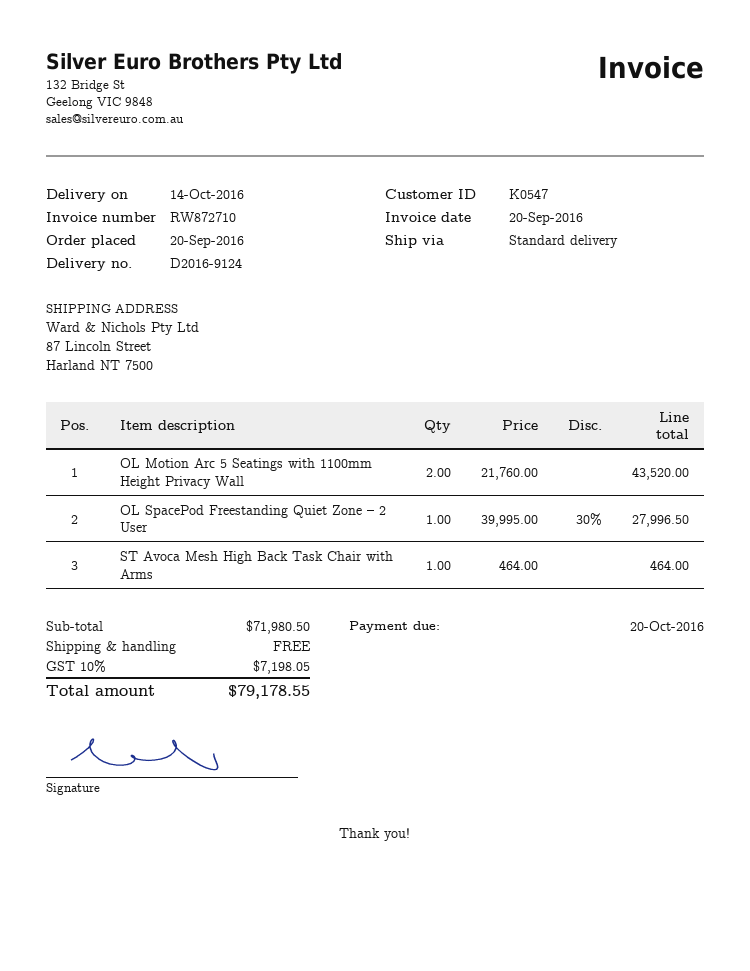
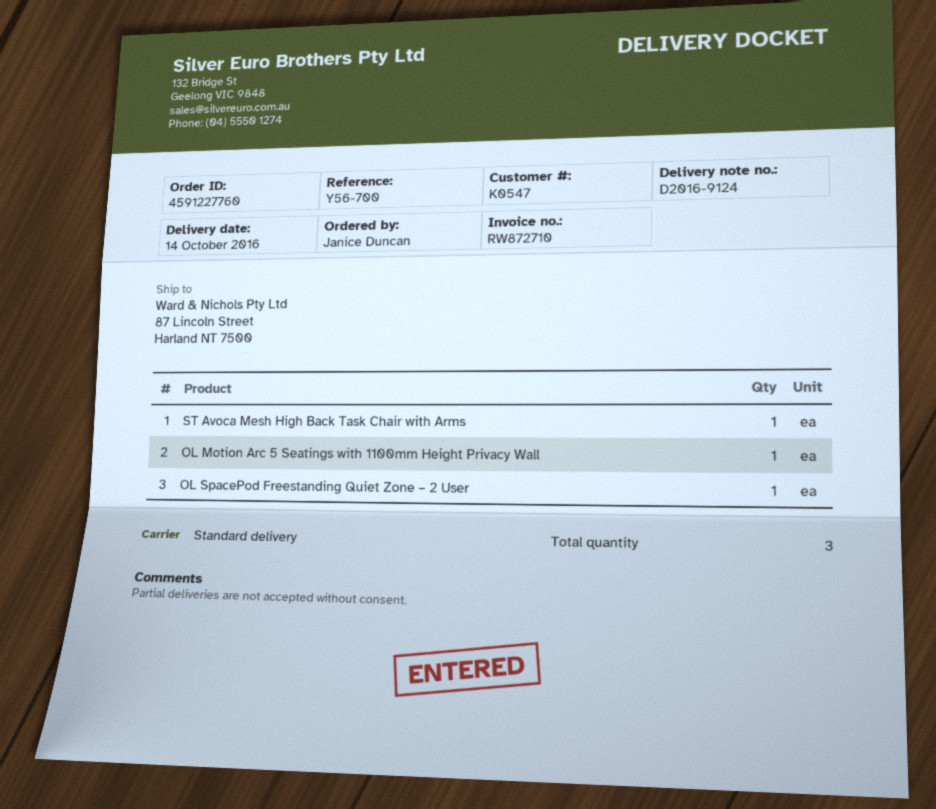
OL Motion Arc 5 Seatings with 1100mm Height Privacy Wall: 2 -> 1

